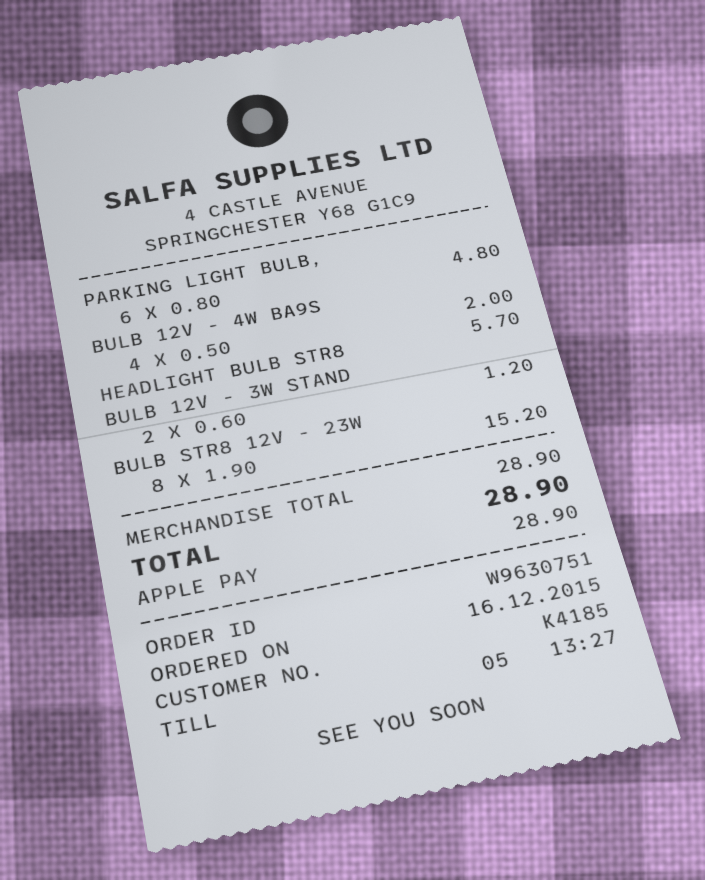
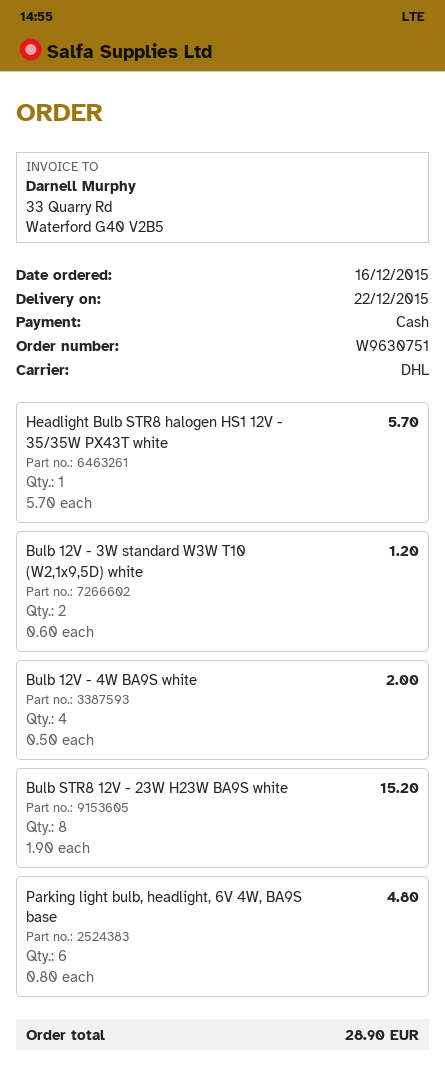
payment method: Apple Pay -> cash

